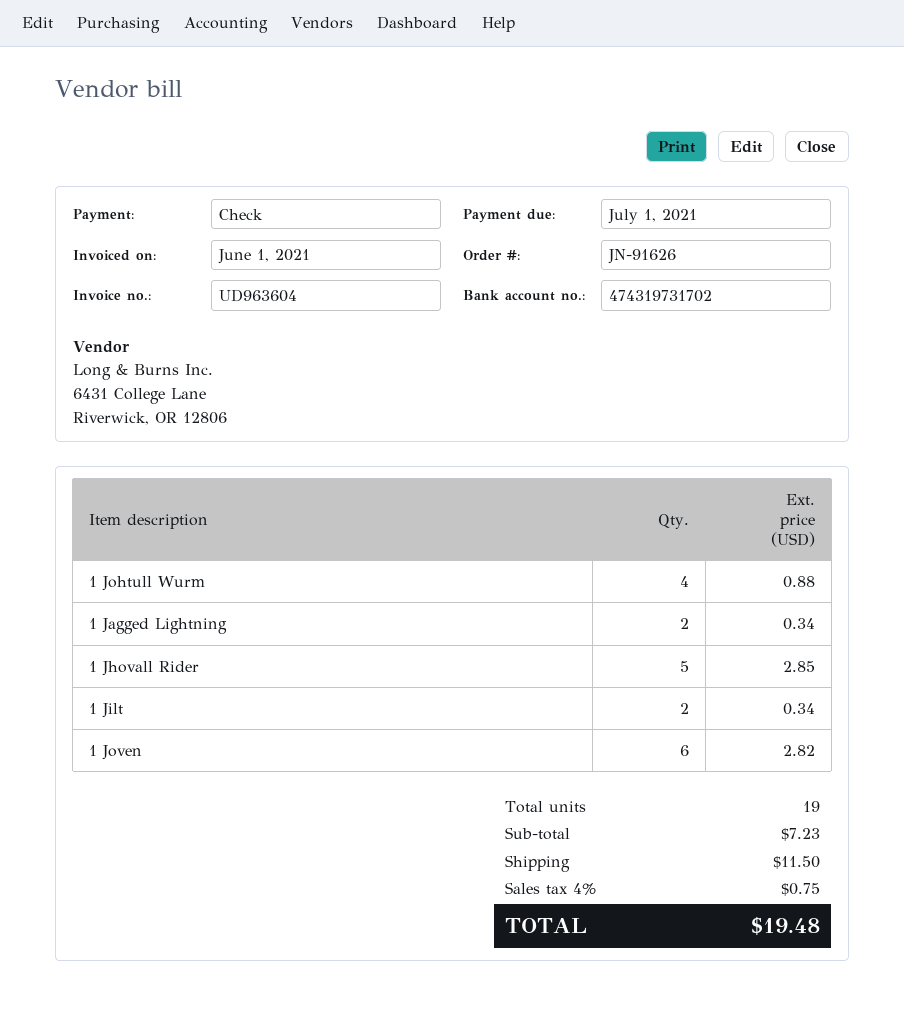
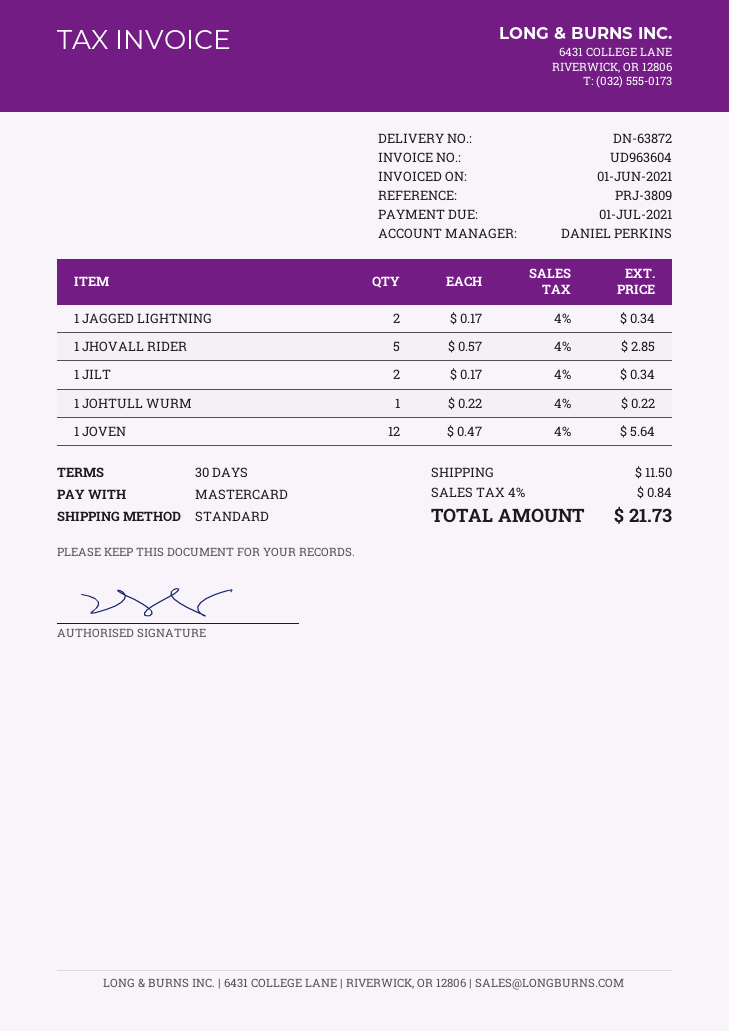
payment method: cheque -> Mastercard
1 Johtull Wurm: 4 for 0.88 -> 1 for 0.22
1 Joven: 6 for 2.82 -> 12 for 5.64
tax: 4% = 0.75 -> 4% = 0.84
total: 19.48 -> 21.73

